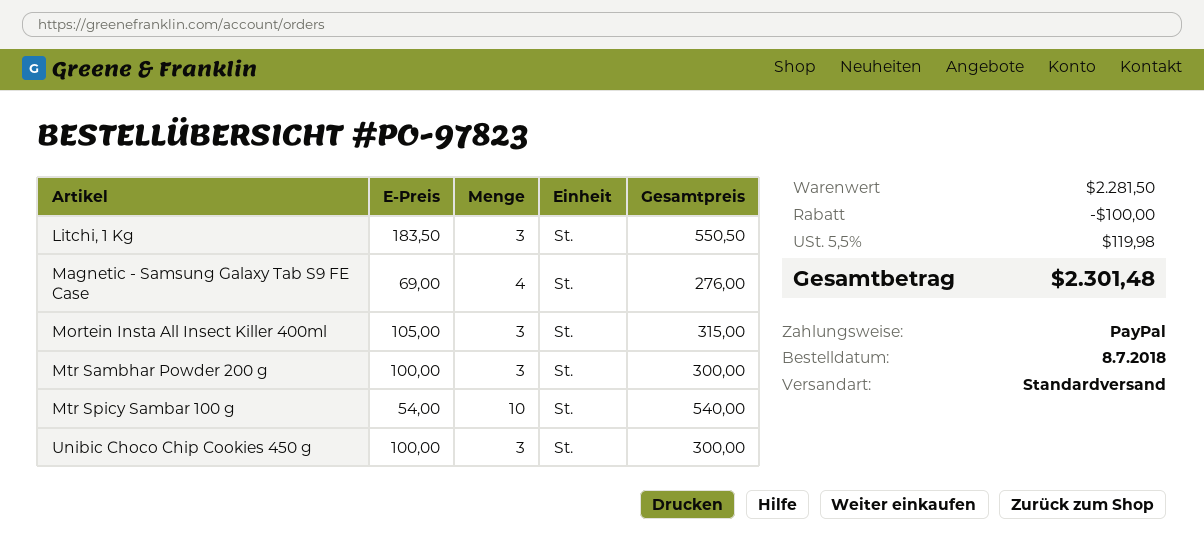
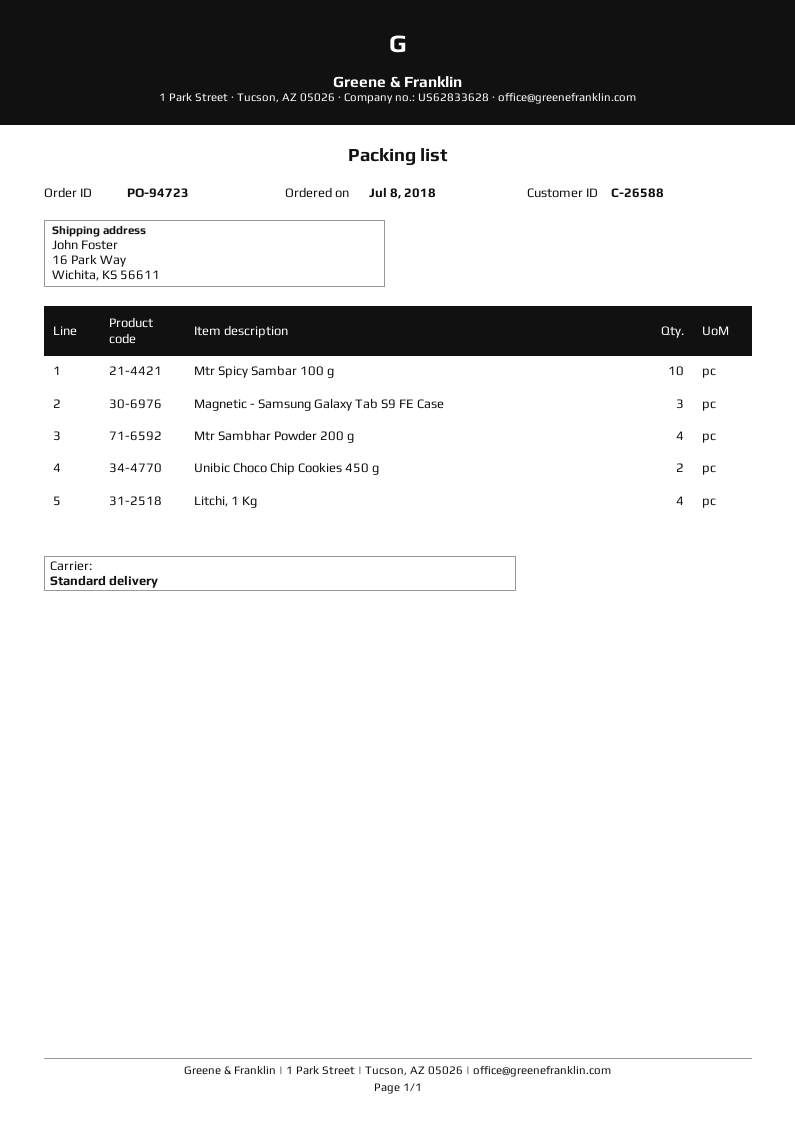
order number: PO-97823 -> PO-94723
Litchi, 1 Kg: 3 -> 4
Magnetic - Samsung Galaxy Tab S9 FE Case: 4 -> 3
Mortein Insta All Insect Killer 400ml: 3 -> none
Mtr Sambhar Powder 200 g: 3 -> 4
Unibic Choco Chip Cookies 450 g: 3 -> 2

